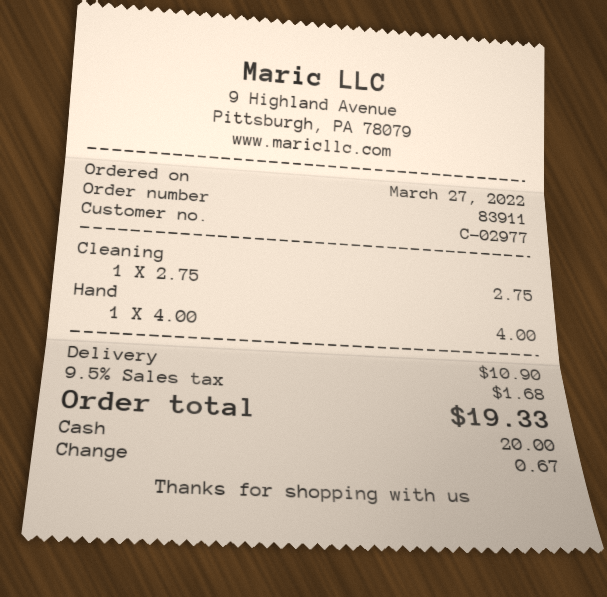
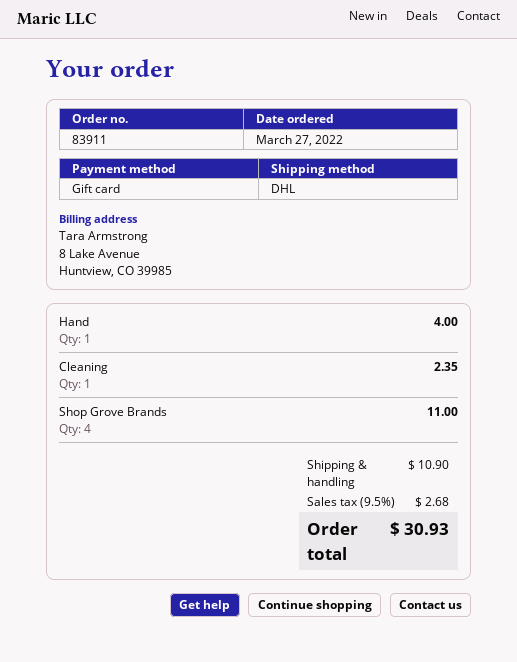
payment method: cash -> gift card
Cleaning: 1 for 2.75 -> 1 for 2.35
Shop Grove Brands: none -> 4 for 11.00
tax: 9.5% = 1.68 -> 9.5% = 2.68
total: 19.33 -> 30.93

